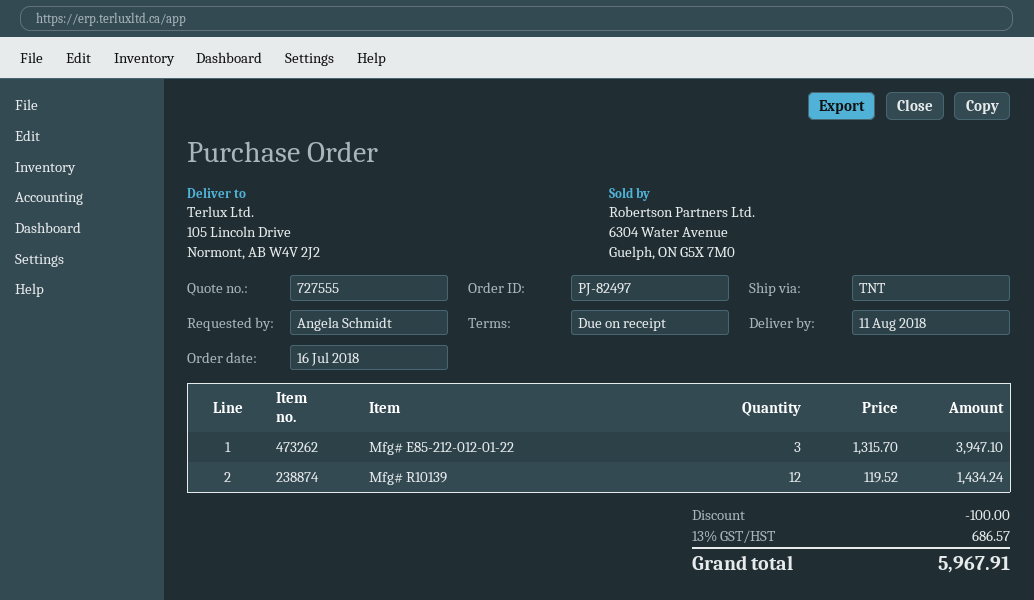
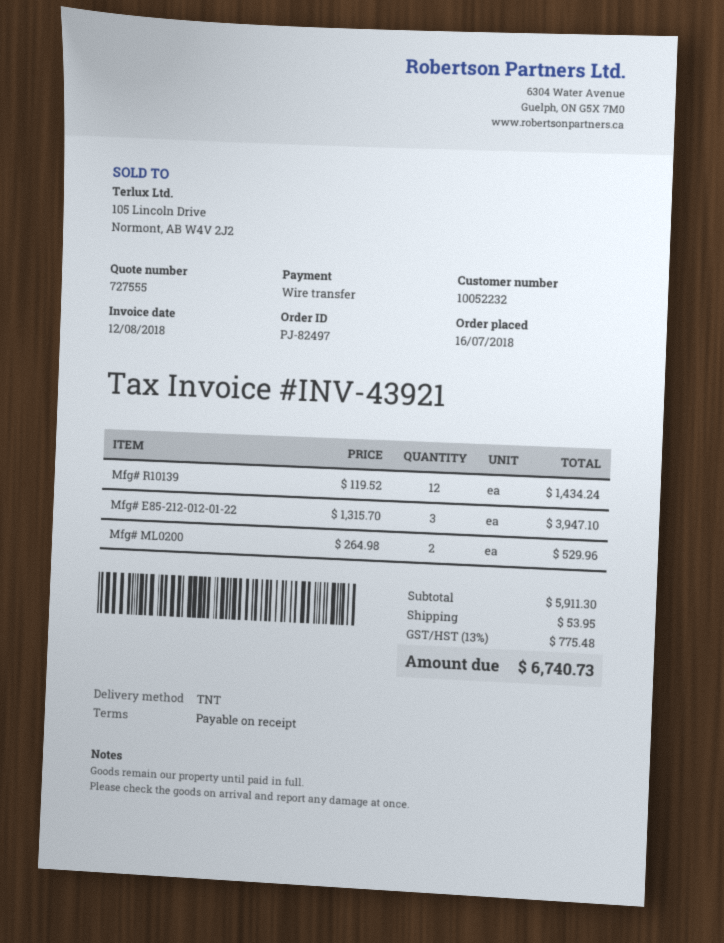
Mfg# ML0200: none -> 2 x 264.98 = 529.96
discount: 100.00 -> none
shipping: none -> 53.95
tax: 13% = 686.57 -> 13% = 775.48
total: 5967.91 -> 6740.73

